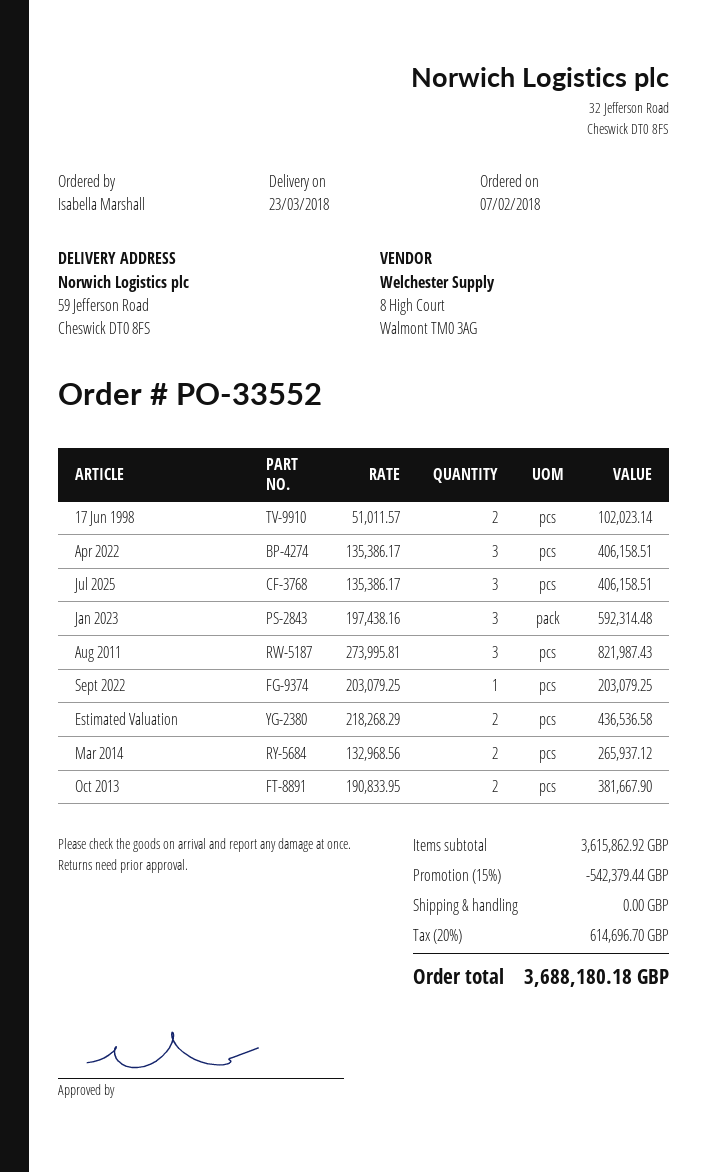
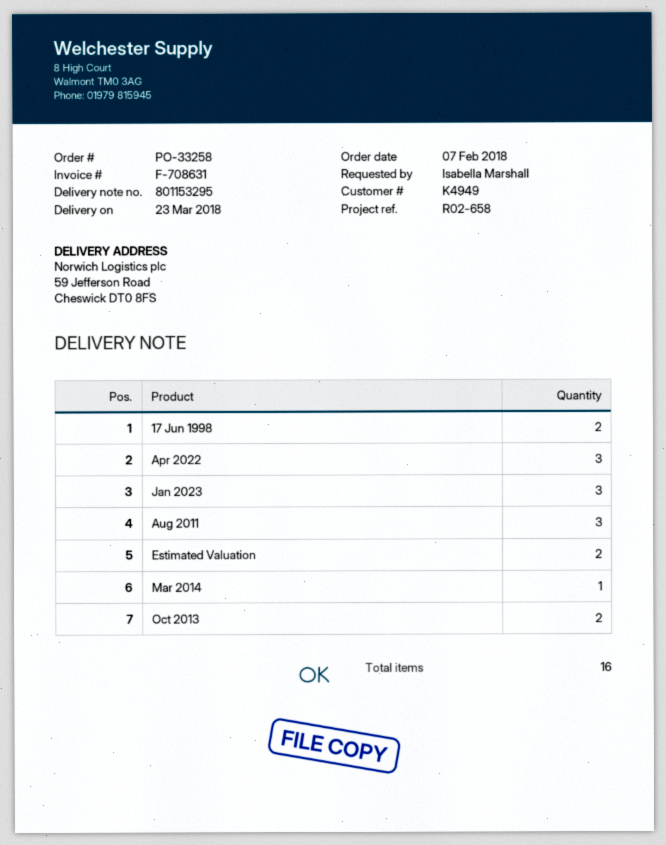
order number: PO-33552 -> PO-33258
Jul 2025: 3 -> none
Sept 2022: 1 -> none
Mar 2014: 2 -> 1

